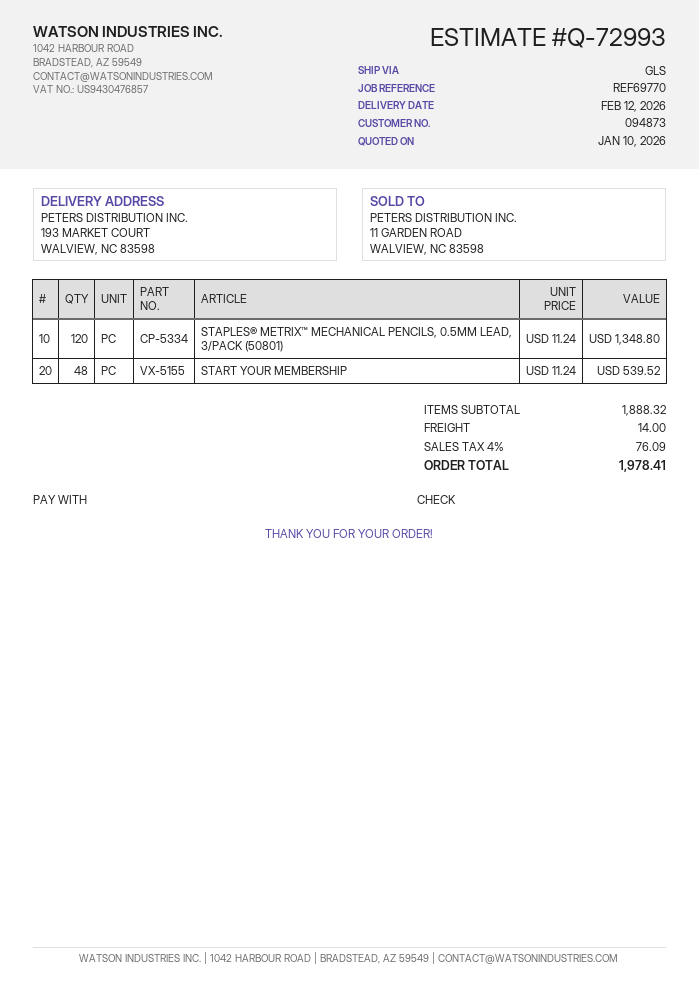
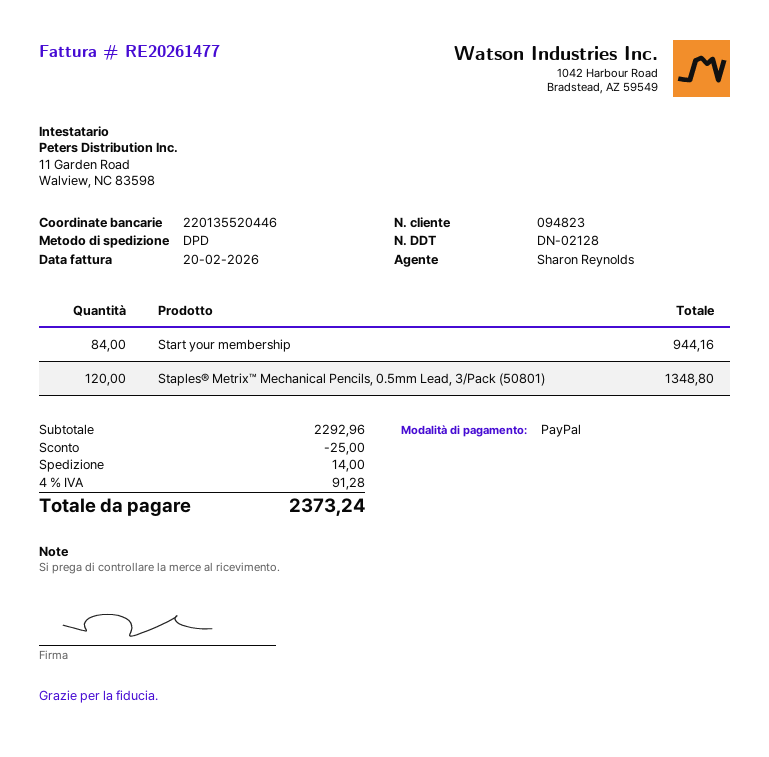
customer number: 094873 -> 094823
payment method: cheque -> PayPal
shipping method: GLS -> DPD
START YOUR MEMBERSHIP: 48 for 539.52 -> 84 for 944.16
subtotal: 1888.32 -> 2292.96
discount: none -> 25.00
tax: 4% = 76.09 -> 4% = 91.28
total: 1978.41 -> 2373.24

